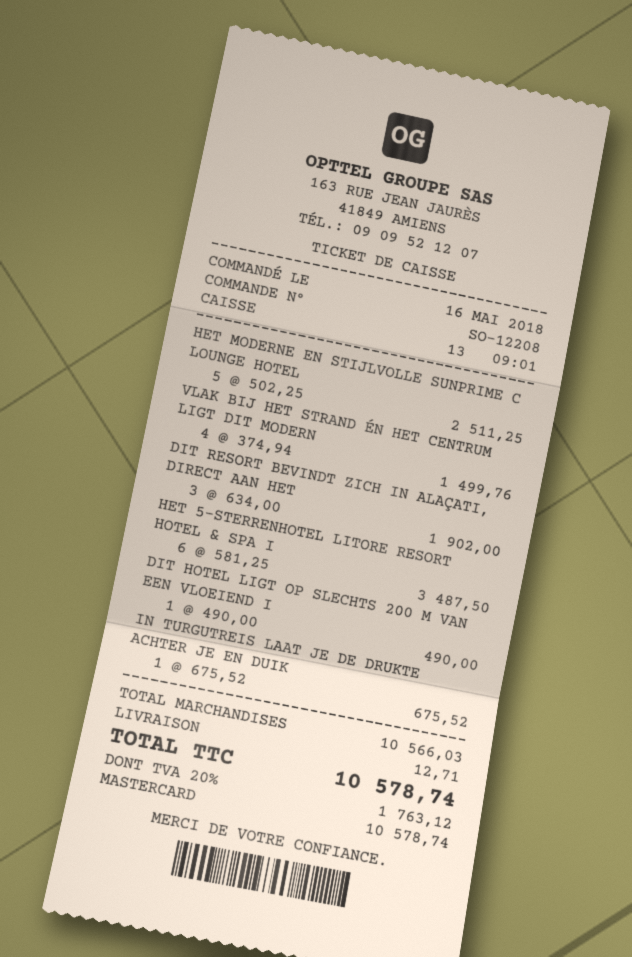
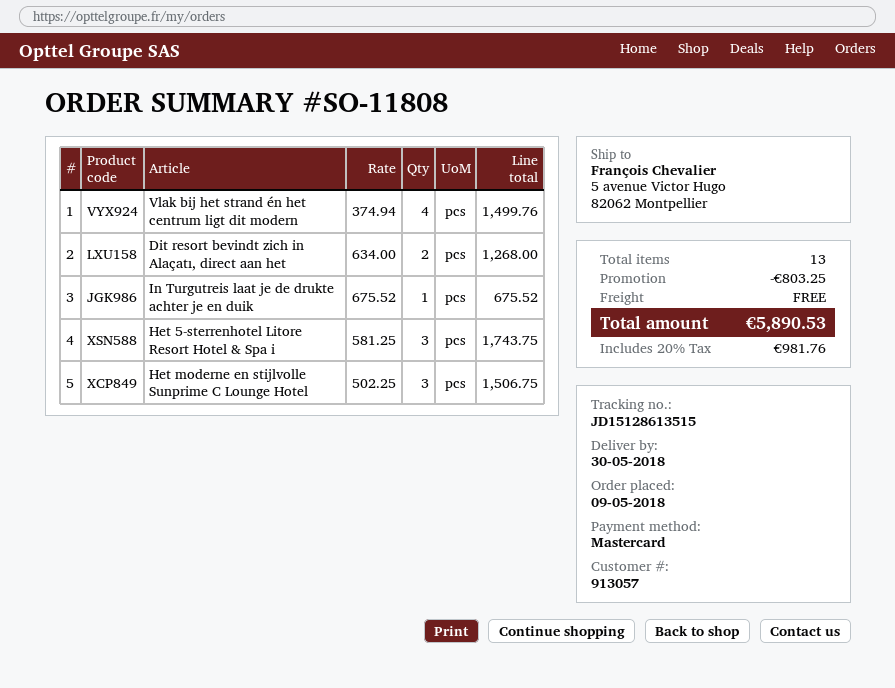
order number: SO-12208 -> SO-11808
order date: 2018-05-16 -> 2018-05-09
HET MODERNE EN STIJLVOLLE SUNPRIME C LOUNGE HOTEL: 5 x 502.25 = 2511.25 -> 3 x 502.25 = 1506.75
DIT RESORT BEVINDT ZICH IN ALAÇATI, DIRECT AAN HET: 3 x 634.00 = 1902.00 -> 2 x 634.00 = 1268.00
HET 5-STERRENHOTEL LITORE RESORT HOTEL & SPA I: 6 x 581.25 = 3487.50 -> 3 x 581.25 = 1743.75
DIT HOTEL LIGT OP SLECHTS 200 M VAN EEN VLOEIEND I: 1 x 490.00 = 490.00 -> none
discount: none -> 803.25
shipping: 12.71 -> 0.00
tax: 20% = 1763.12 -> 20% = 981.76
total: 10578.74 -> 5890.53

